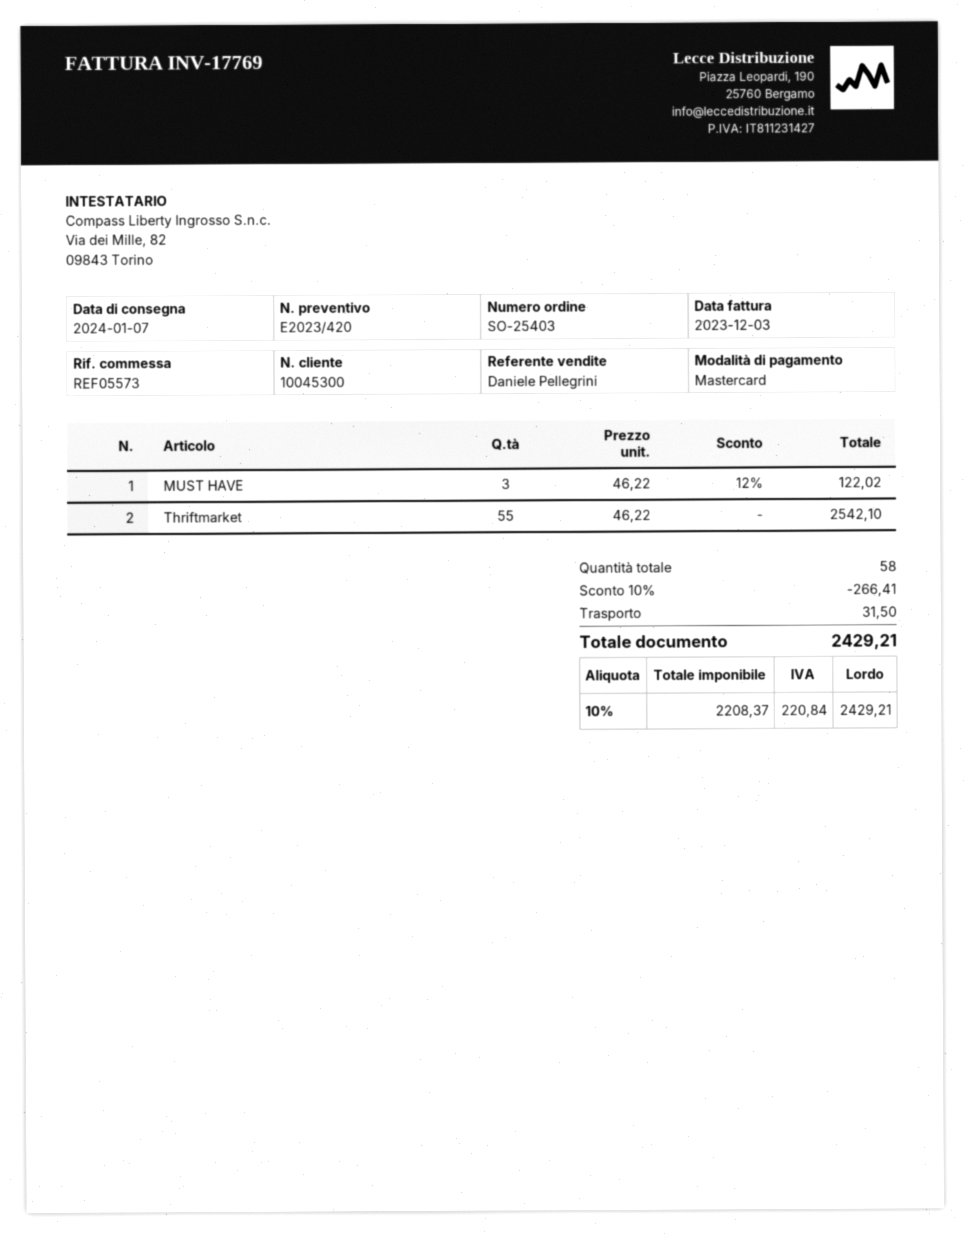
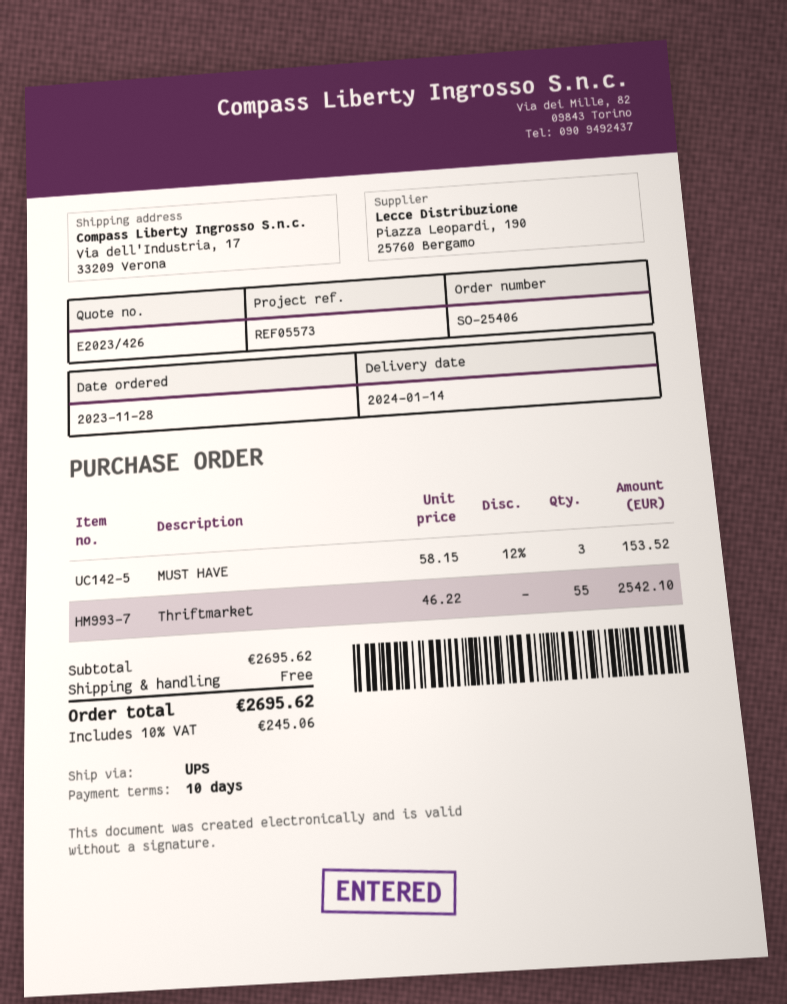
quote number: E2023/420 -> E2023/426
order number: SO-25403 -> SO-25406
delivery date: 2024-01-07 -> 2024-01-14
MUST HAVE: 3 x 46.22 - 12% = 122.02 -> 3 x 58.15 - 12% = 153.52
discount: 10% = 266.41 -> none
shipping: 31.50 -> 0.00
tax: 10% = 220.84 -> 10% = 245.06
total: 2429.21 -> 2695.62

